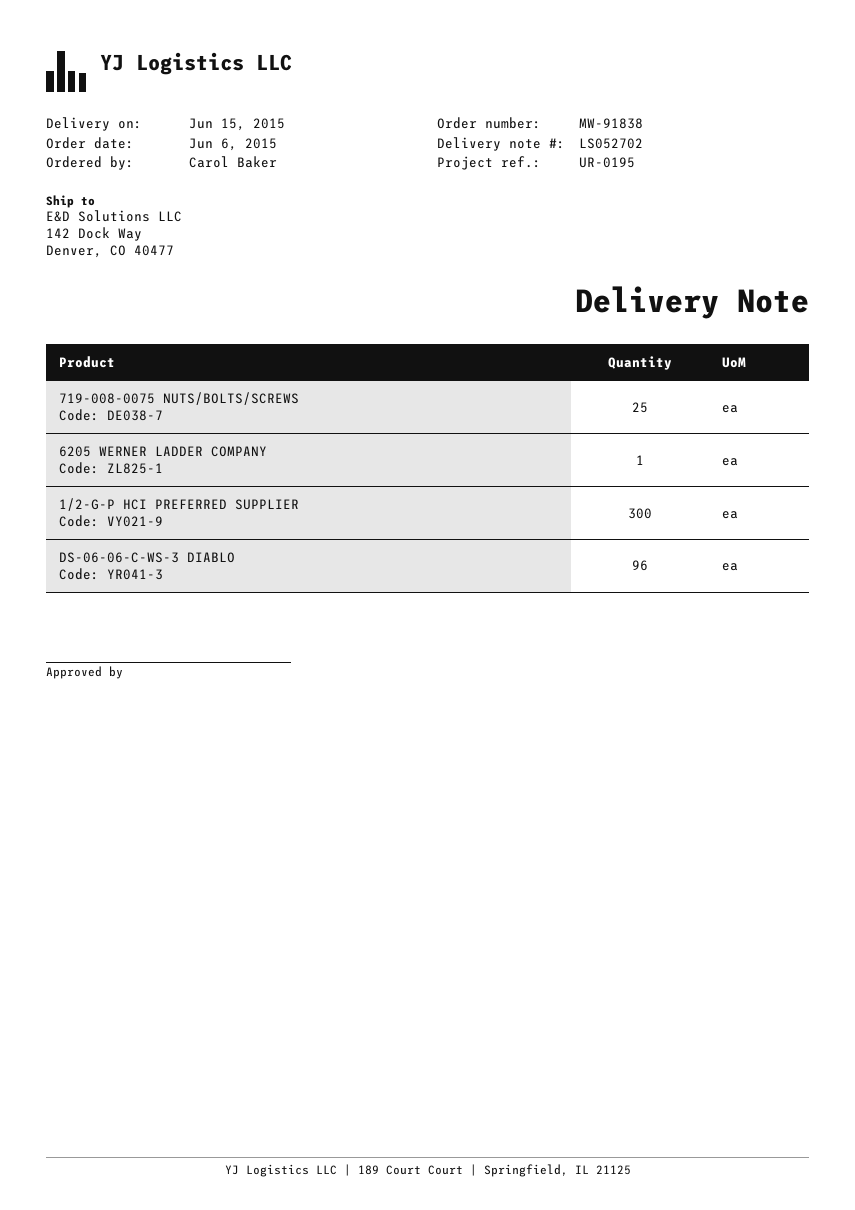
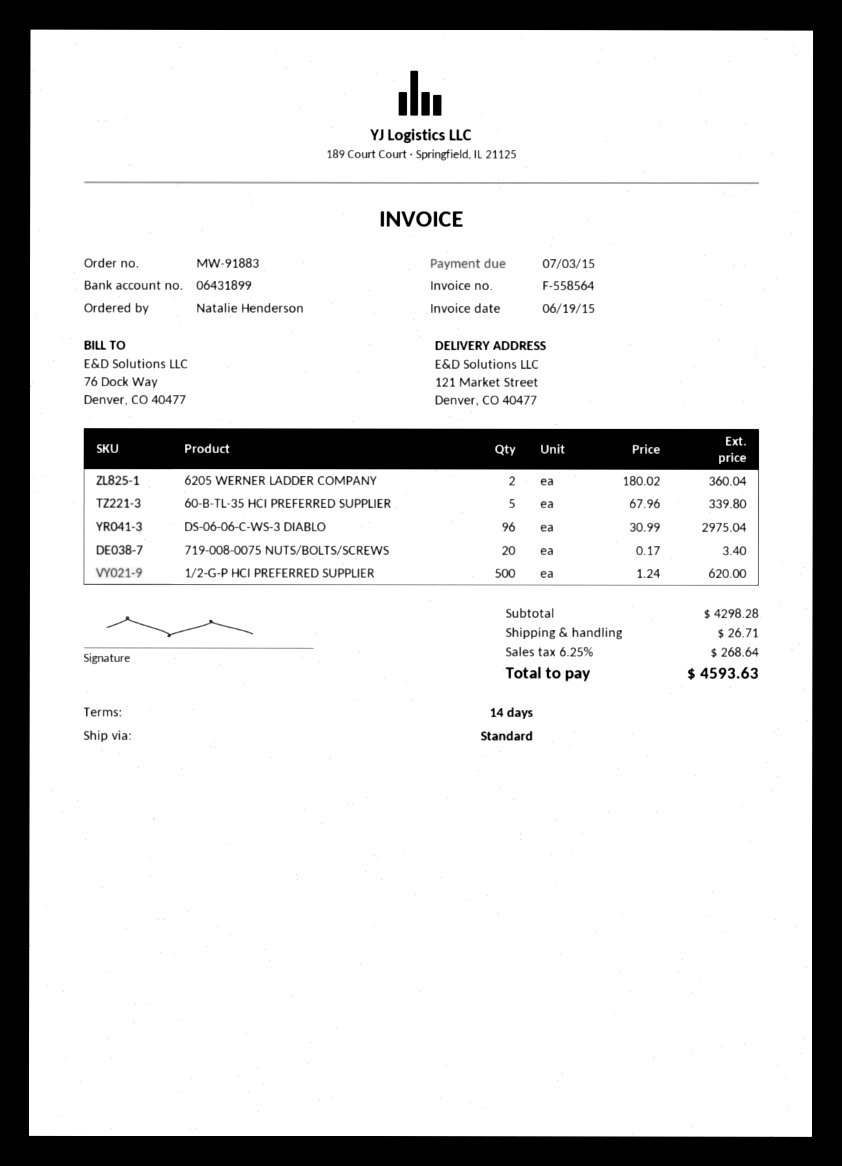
order number: MW-91838 -> MW-91883
ordered by: Carol Baker -> Natalie Henderson
ship to: 142 Dock Way, Denver, CO 40477 -> 121 Market Street, Denver, CO 40477
719-008-0075 NUTS/BOLTS/SCREWS: 25 -> 20
6205 WERNER LADDER COMPANY: 1 -> 2
1/2-G-P HCI PREFERRED SUPPLIER: 300 -> 500
60-B-TL-35 HCI PREFERRED SUPPLIER: none -> 5

